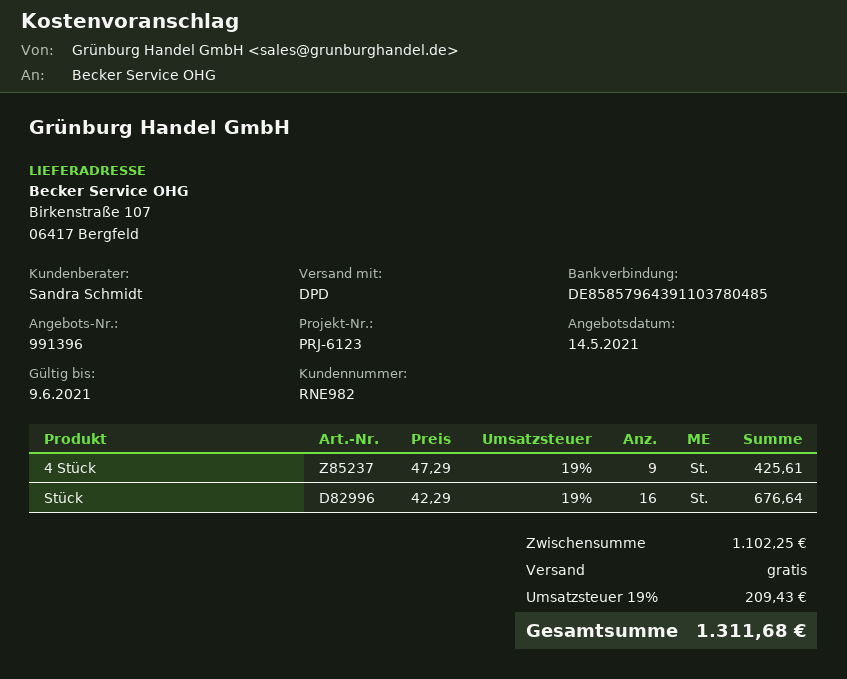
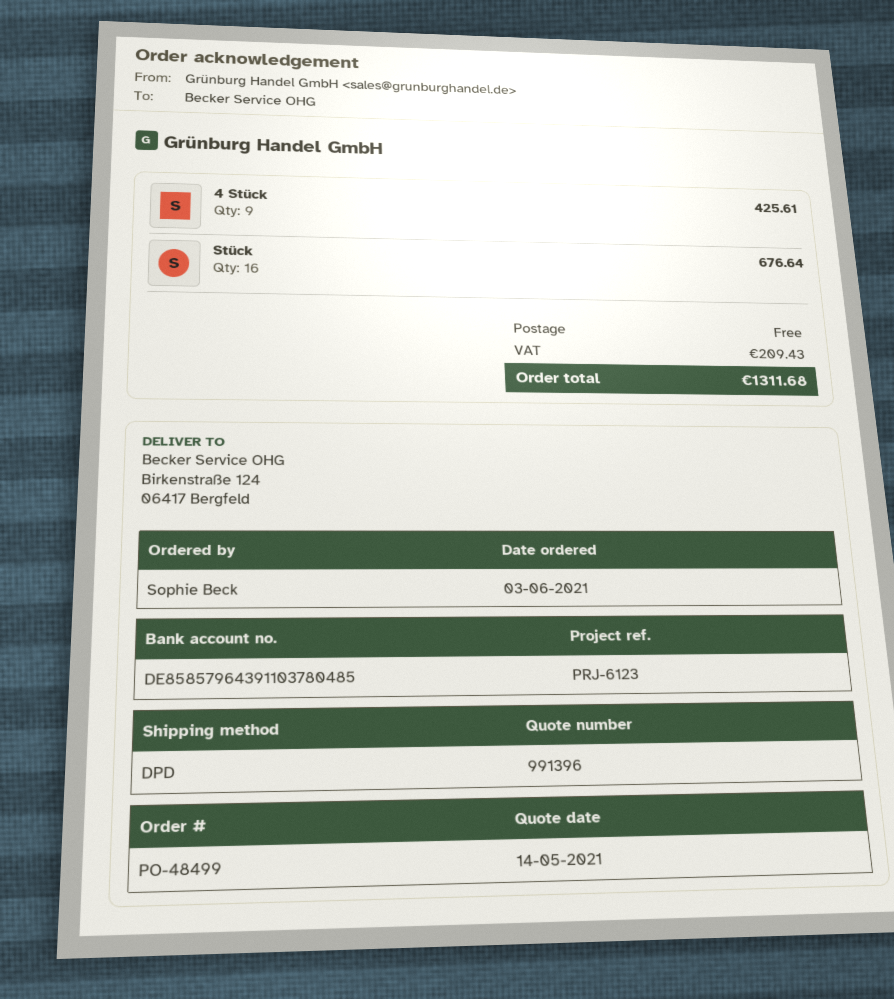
ship to: Birkenstraße 107, 06417 Bergfeld -> Birkenstraße 124, 06417 Bergfeld

